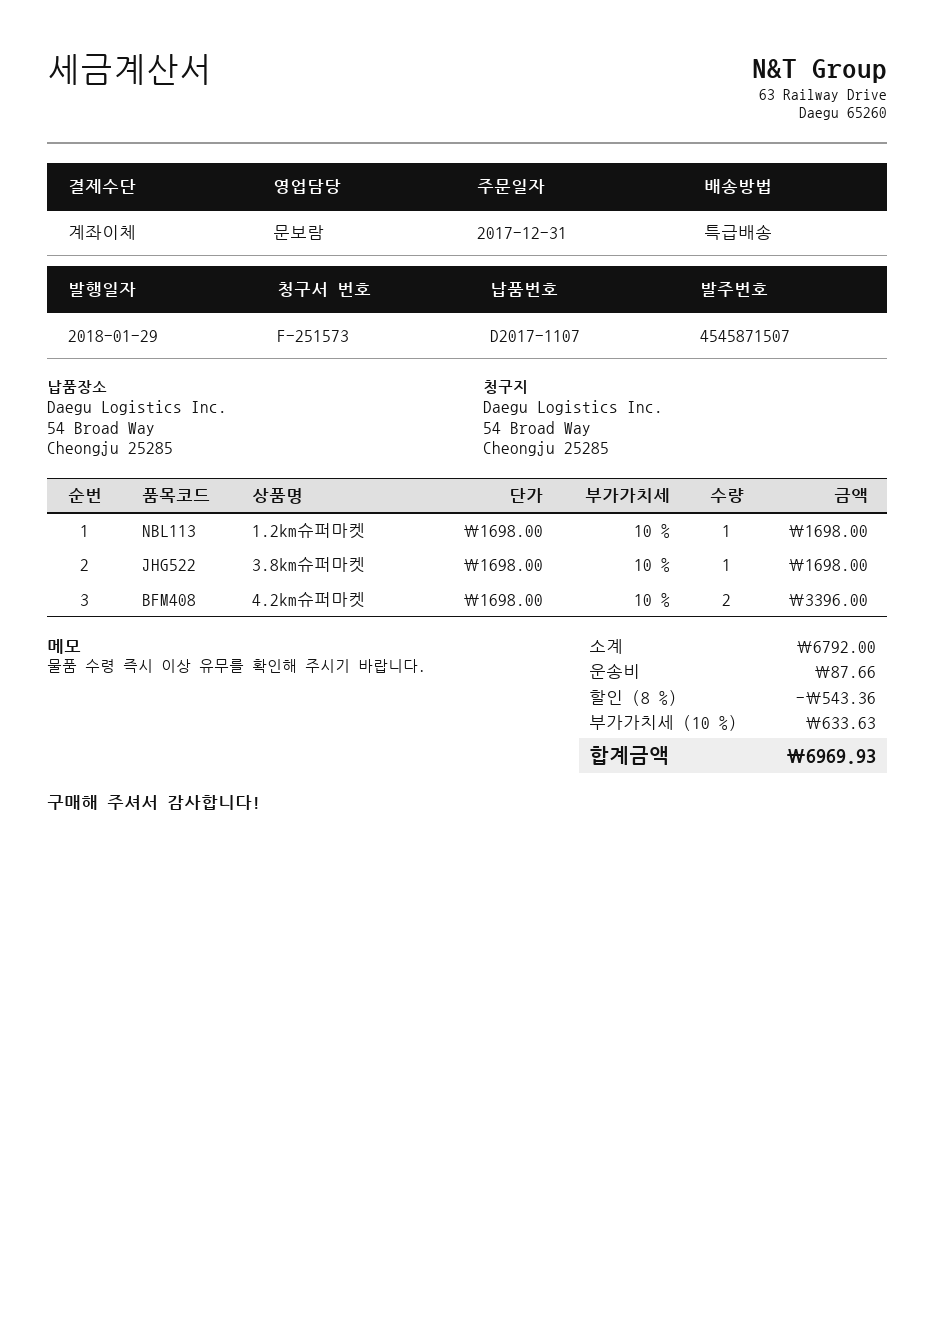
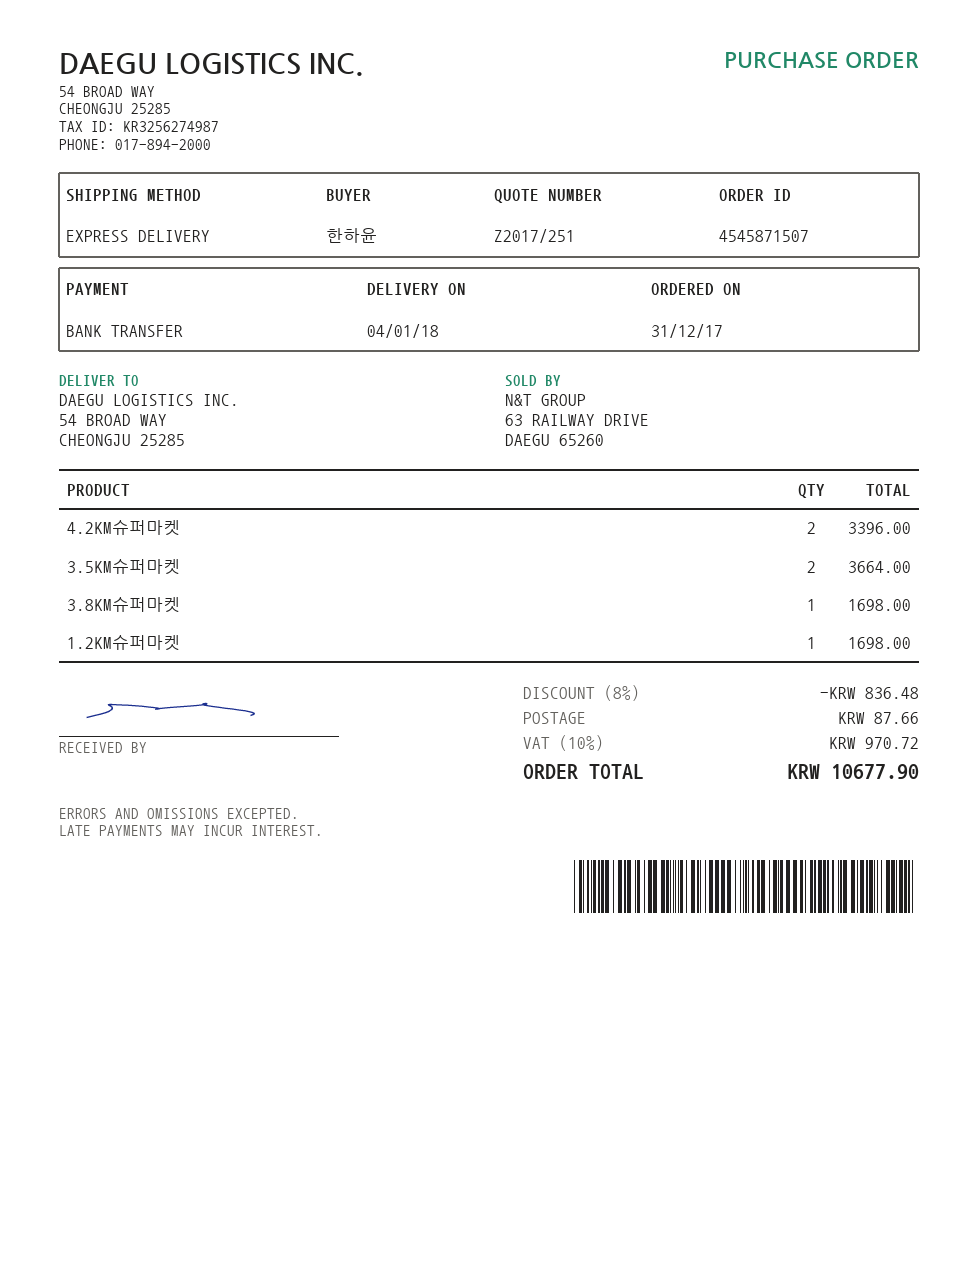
3.5KM슈퍼마켓: none -> 2 for 3664.00
discount: 8% = 543.36 -> 8% = 836.48
tax: 10% = 633.63 -> 10% = 970.72
total: 6969.93 -> 10677.90

